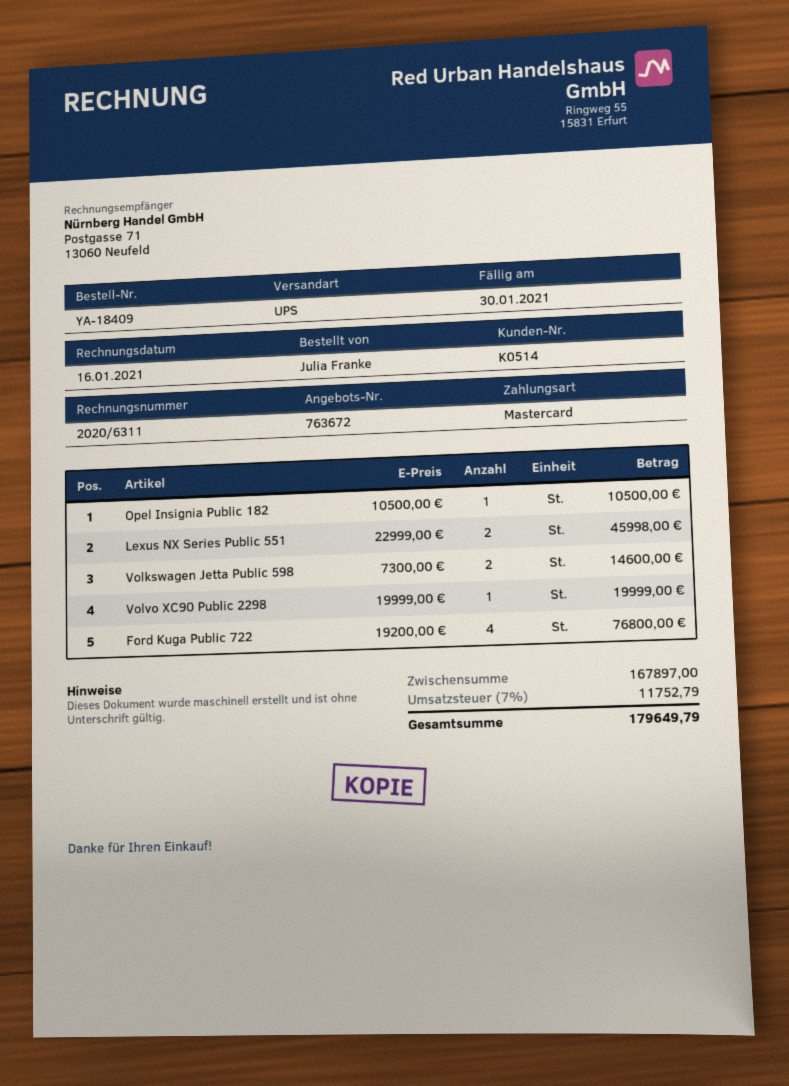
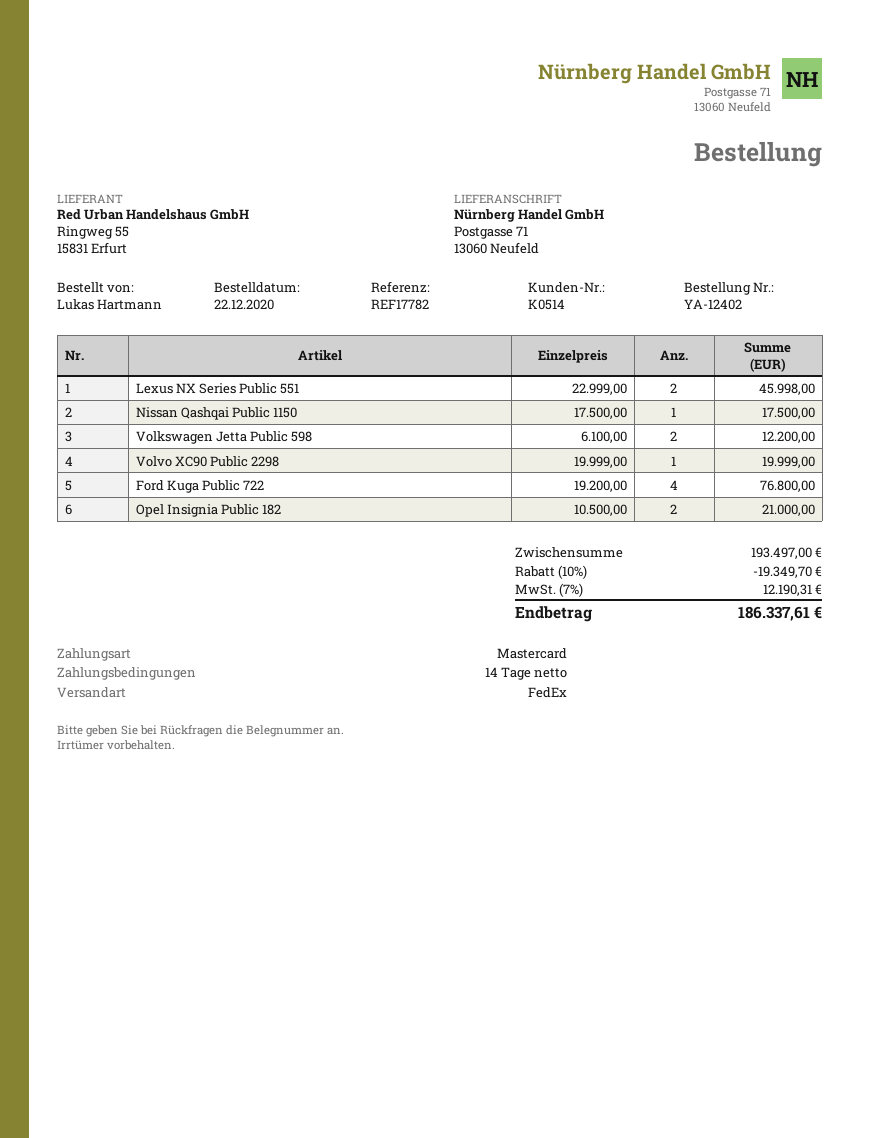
order number: YA-18409 -> YA-12402
ordered by: Julia Franke -> Lukas Hartmann
shipping method: UPS -> FedEx
Opel Insignia Public 182: 1 x 10500.00 = 10500.00 -> 2 x 10500.00 = 21000.00
Volkswagen Jetta Public 598: 2 x 7300.00 = 14600.00 -> 2 x 6100.00 = 12200.00
Nissan Qashqai Public 1150: none -> 1 x 17500.00 = 17500.00
subtotal: 167897.00 -> 193497.00
discount: none -> 10% = 19349.70
tax: 7% = 11752.79 -> 7% = 12190.31
total: 179649.79 -> 186337.61

